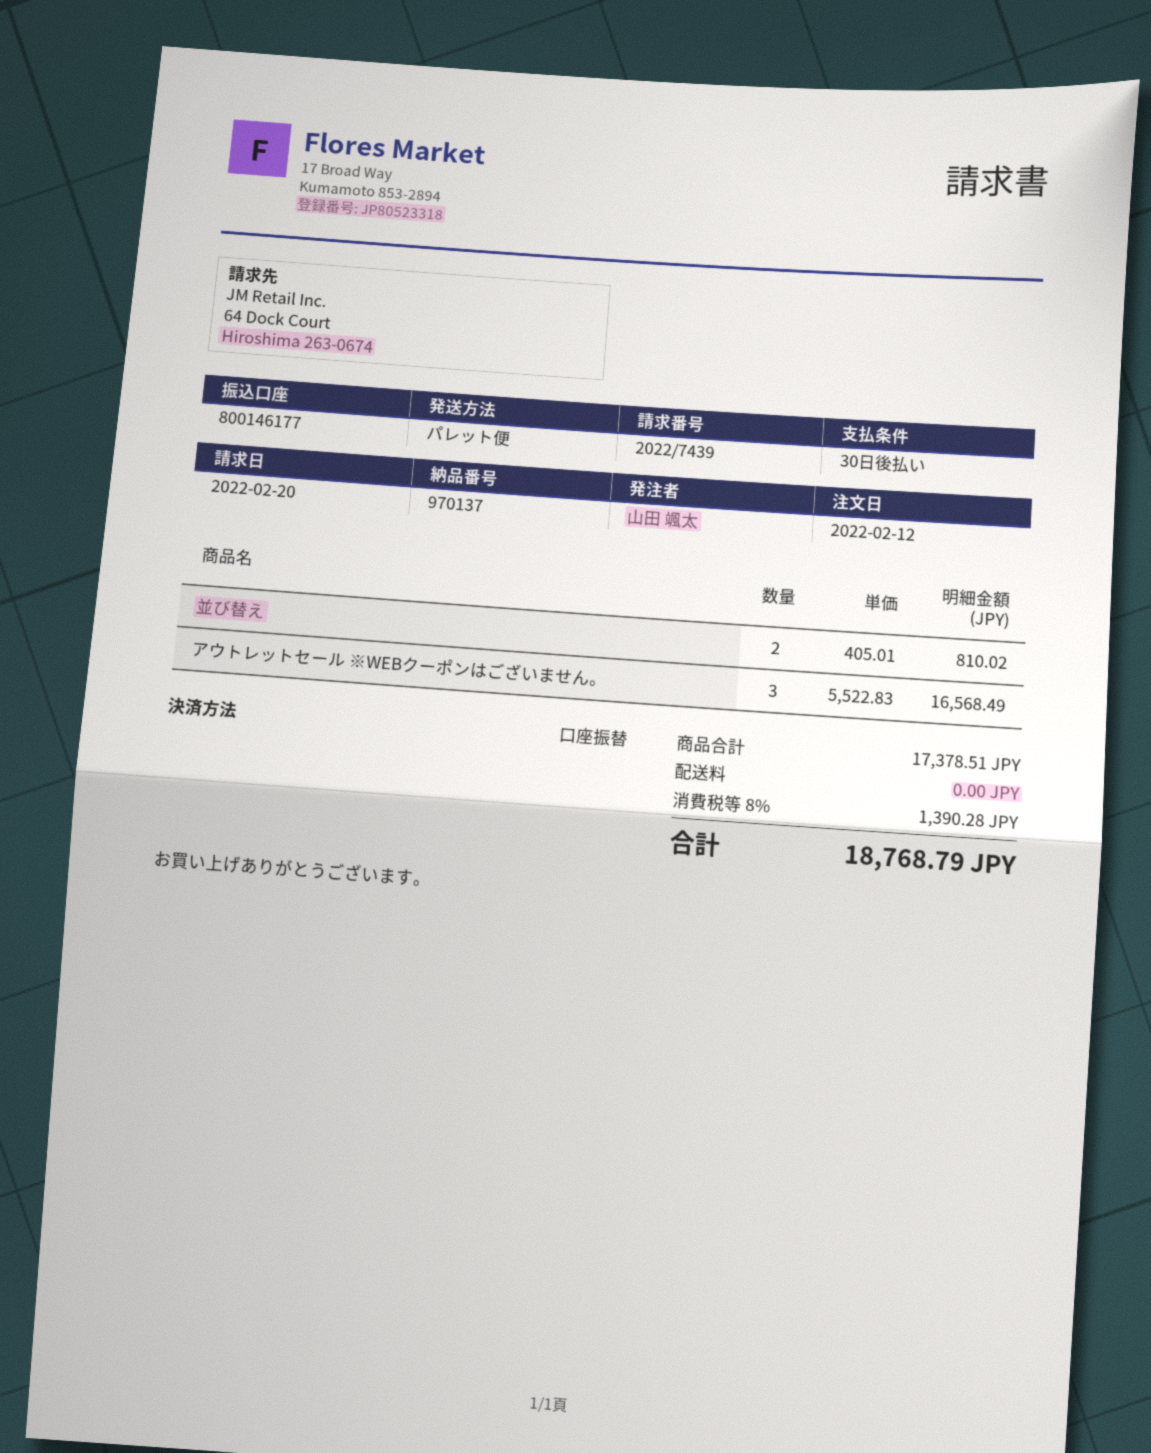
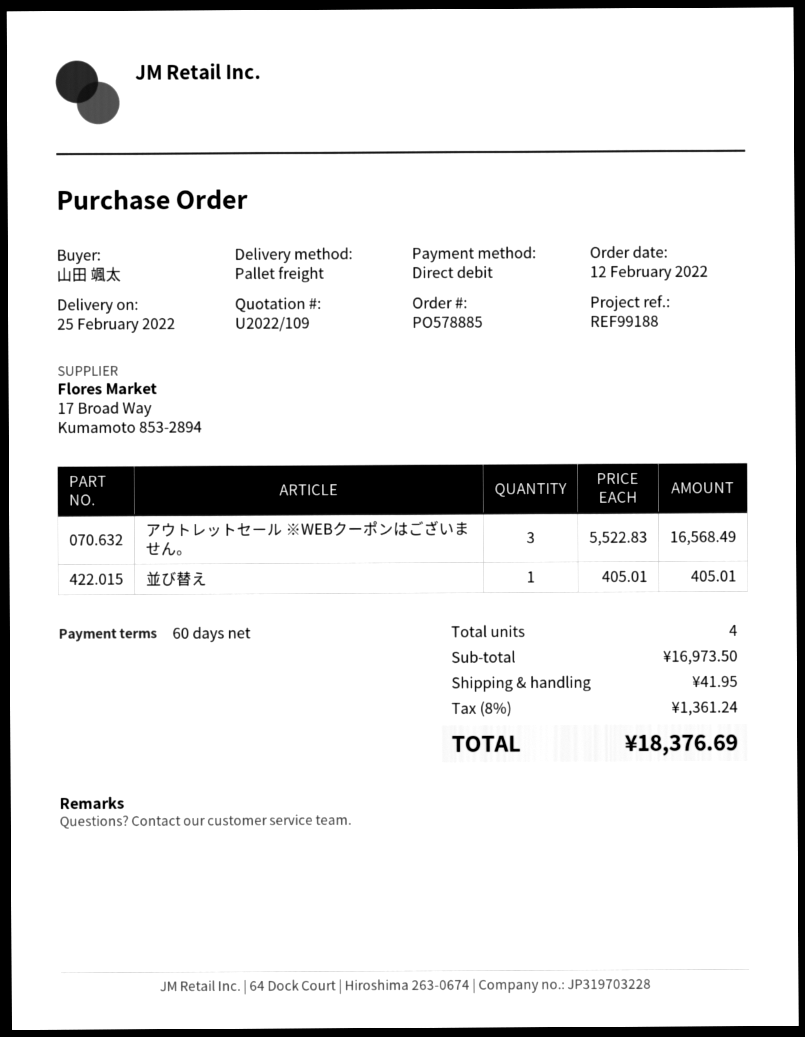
payment terms: 30 days -> 60 days
並び替え: 2 x 405.01 = 810.02 -> 1 x 405.01 = 405.01
subtotal: 17378.51 -> 16973.50
shipping: 0.00 -> 41.95
tax: 8% = 1390.28 -> 8% = 1361.24
total: 18768.79 -> 18376.69

